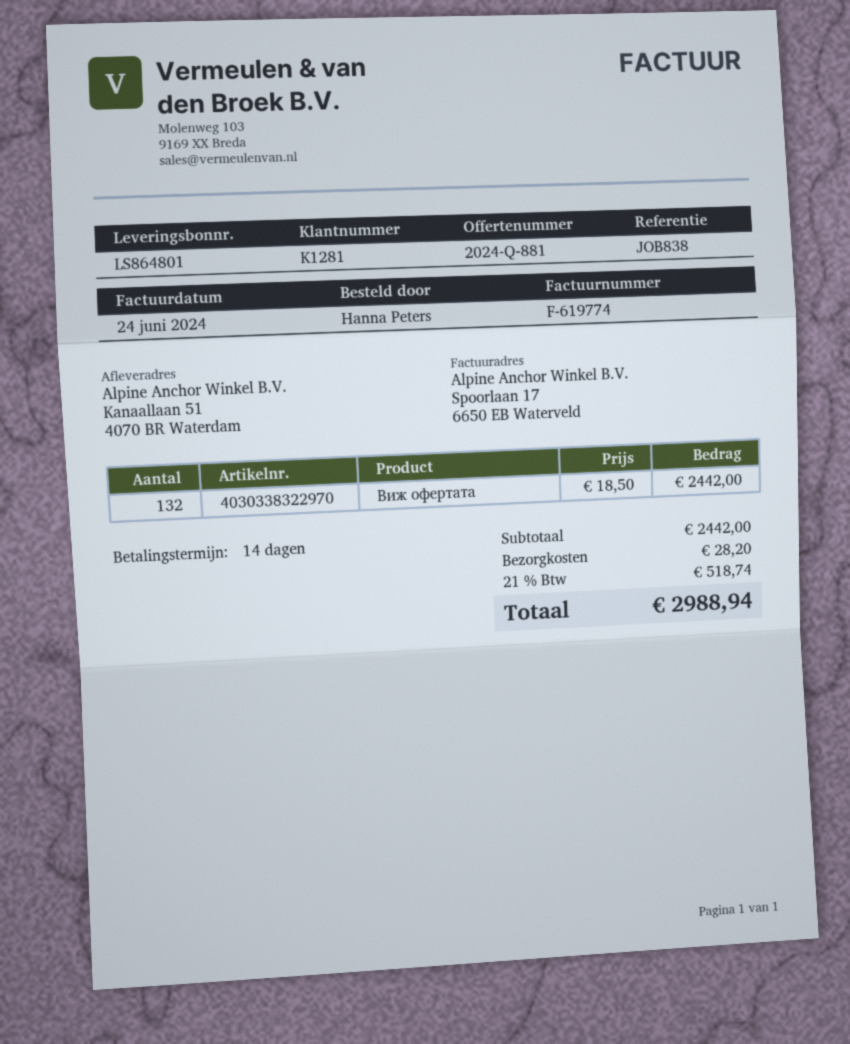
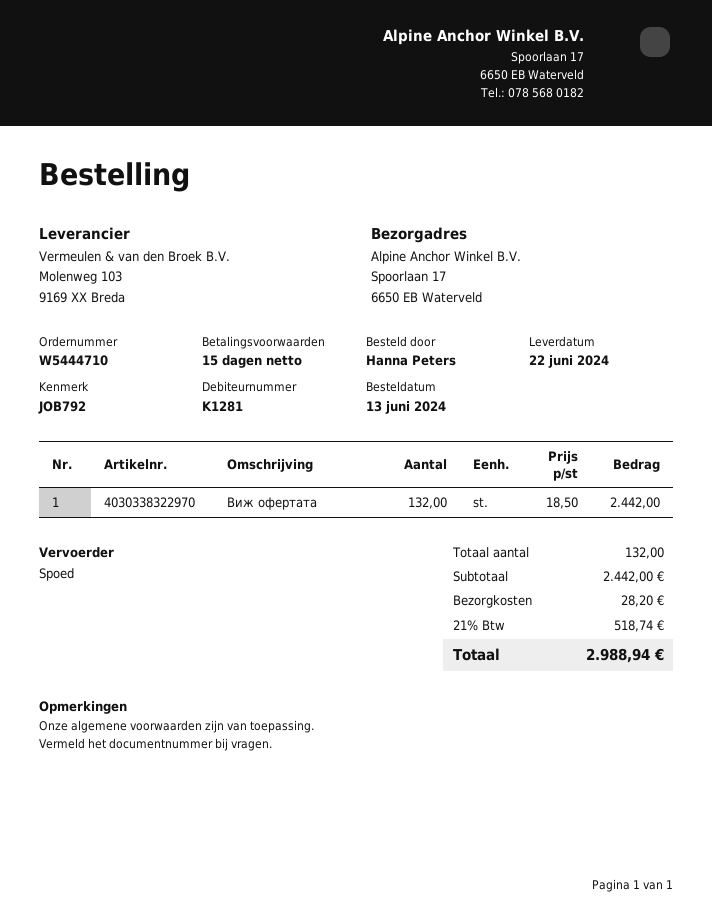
payment terms: 14 days -> 15 days
reference: JOB838 -> JOB792
ship to: Kanaallaan 51, 4070 BR Waterdam -> Spoorlaan 17, 6650 EB Waterveld

